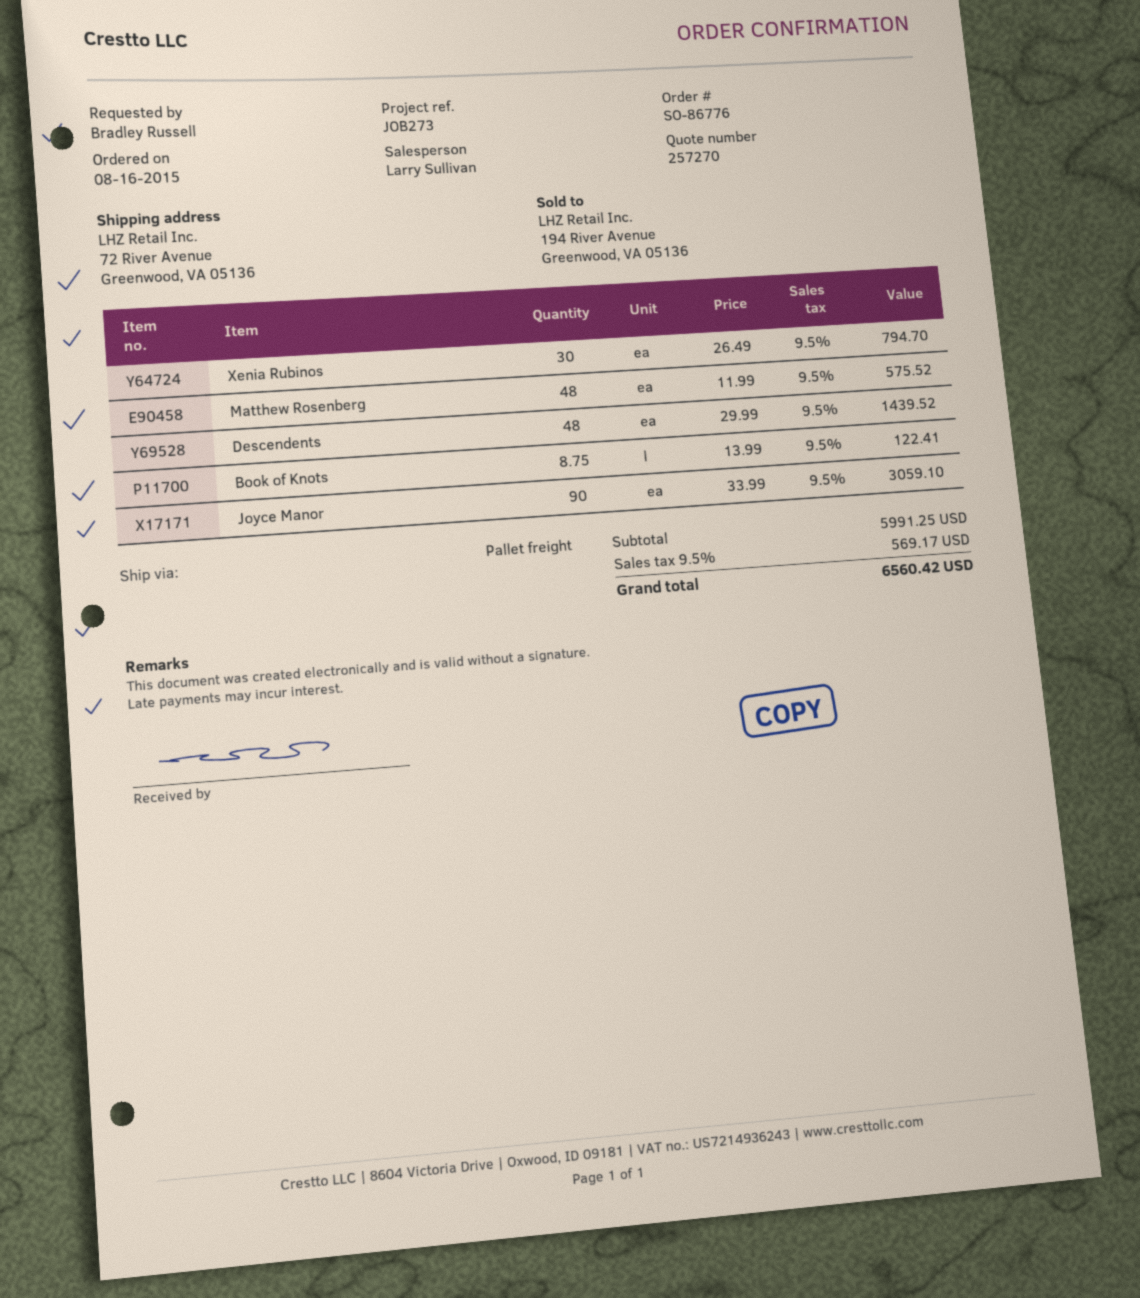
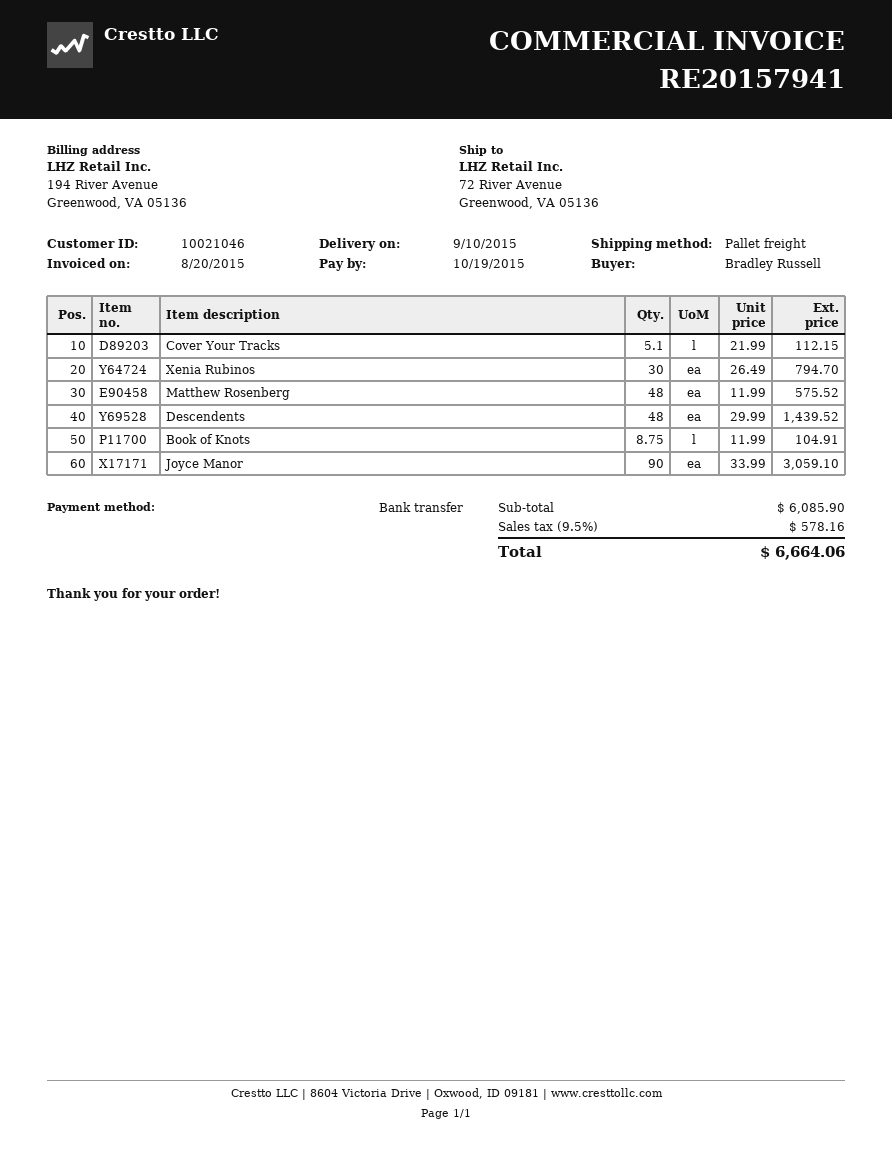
Book of Knots: 8.75 x 13.99 = 122.41 -> 8.75 x 11.99 = 104.91
Cover Your Tracks: none -> 5.1 x 21.99 = 112.15
subtotal: 5991.25 -> 6085.90
tax: 9.5% = 569.17 -> 9.5% = 578.16
total: 6560.42 -> 6664.06

